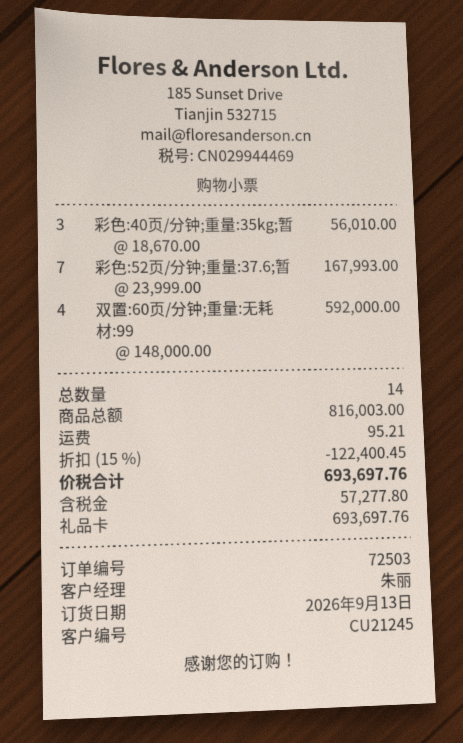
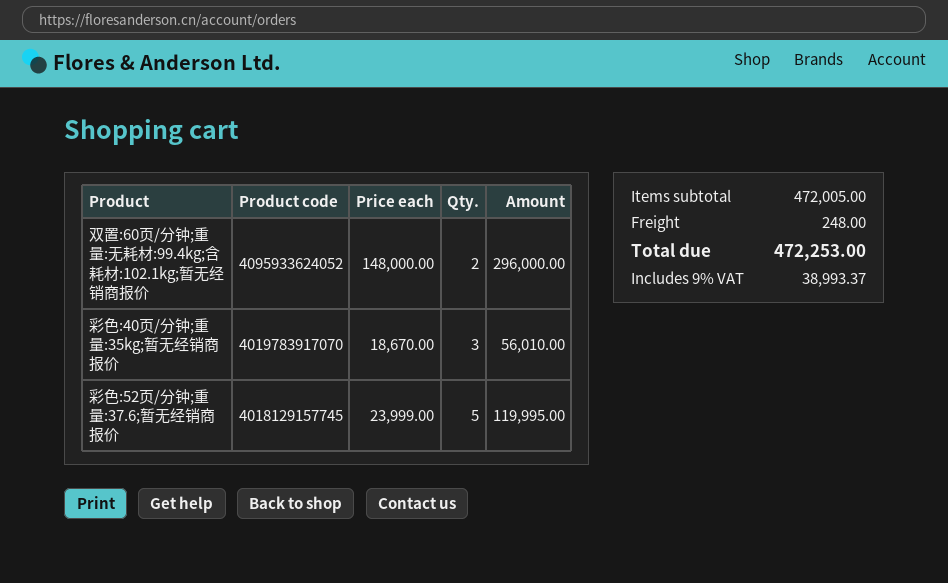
彩色:52页/分钟;重量:37.6;暂: 7 x 23999.00 = 167993.00 -> 5 x 23999.00 = 119995.00
双置:60页/分钟;重量:无耗材:99: 4 x 148000.00 = 592000.00 -> 2 x 148000.00 = 296000.00
subtotal: 816003.00 -> 472005.00
discount: 15% = 122400.45 -> none
shipping: 95.21 -> 248.00
tax: 57277.80 -> 38993.37
total: 693697.76 -> 472253.00

